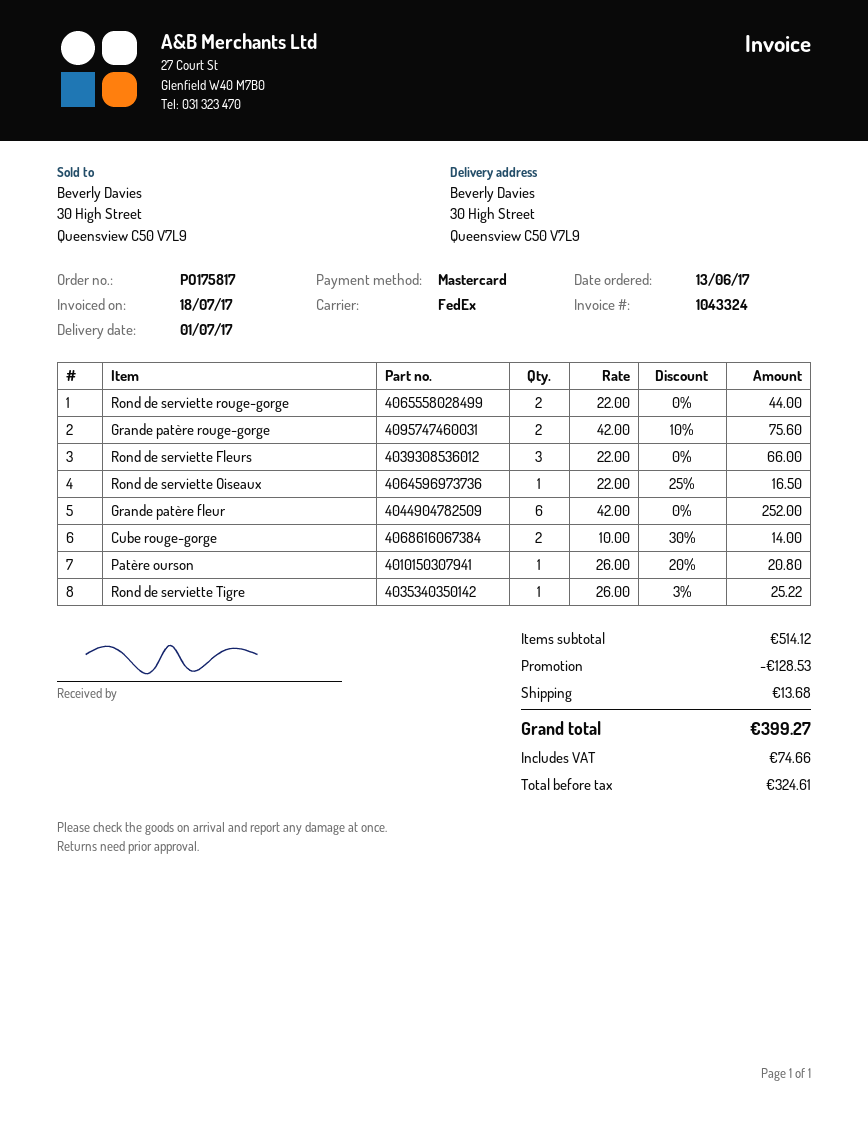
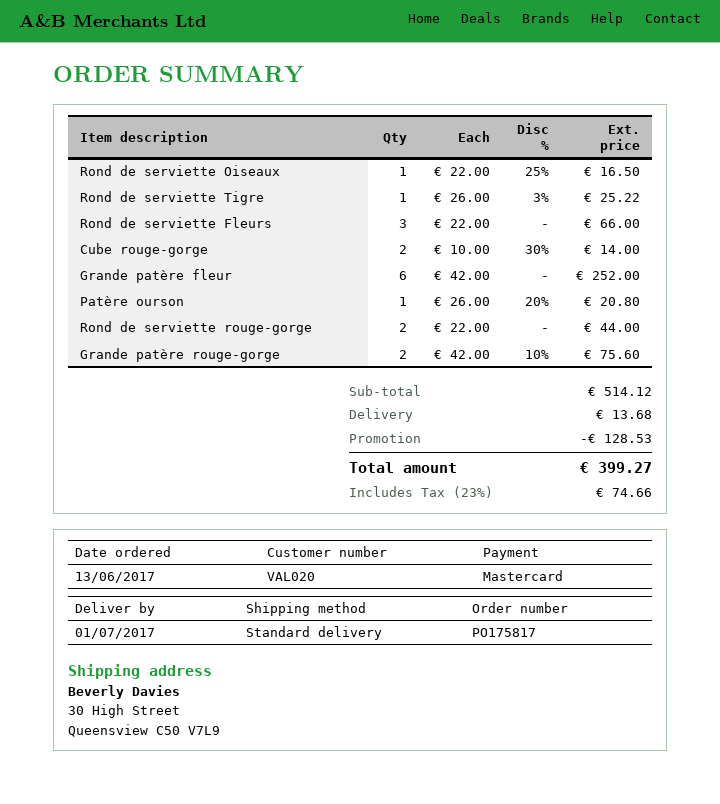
shipping method: FedEx -> standard

